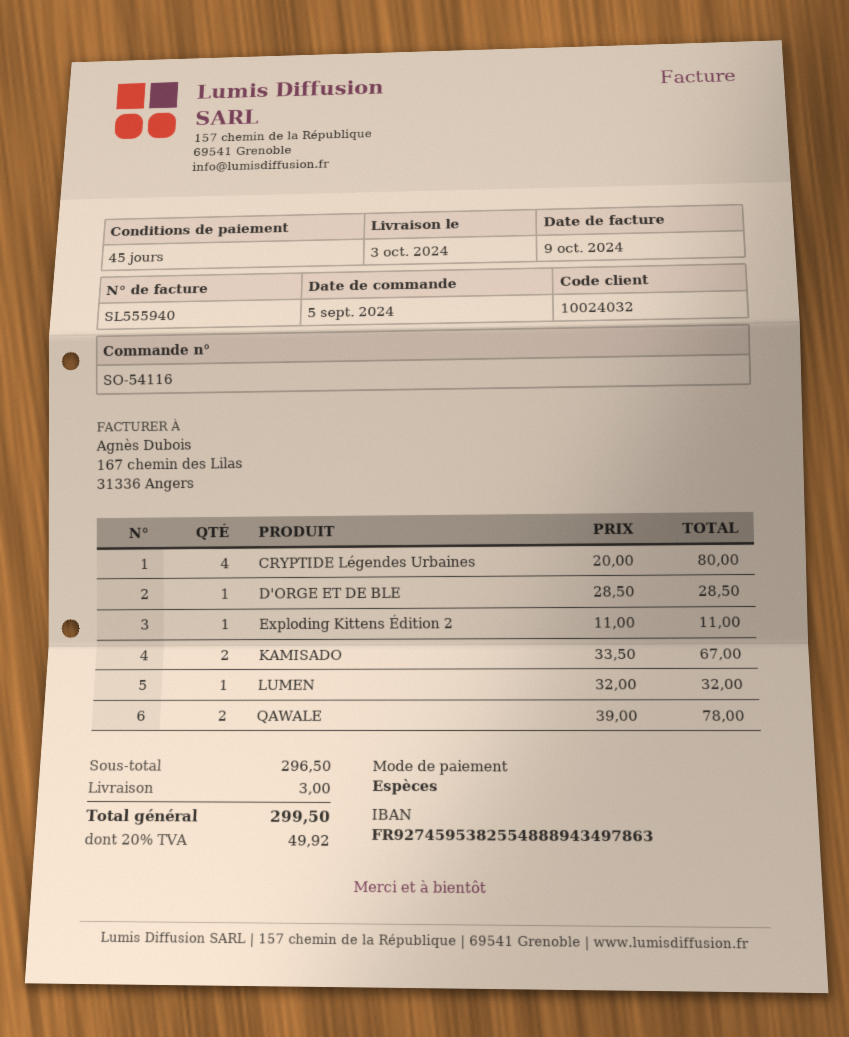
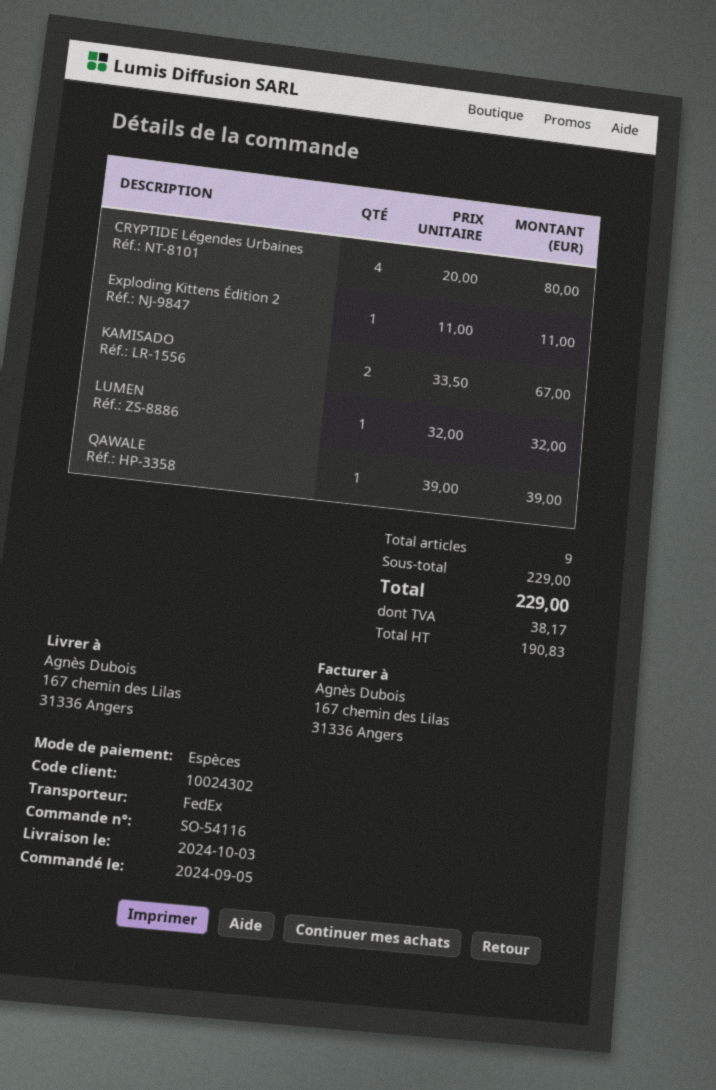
customer number: 10024032 -> 10024302
D'ORGE ET DE BLE: 1 x 28.50 = 28.50 -> none
QAWALE: 2 x 39.00 = 78.00 -> 1 x 39.00 = 39.00
subtotal: 296.50 -> 229.00
shipping: 3.00 -> none
tax: 49.92 -> 38.17
total: 299.50 -> 229.00

